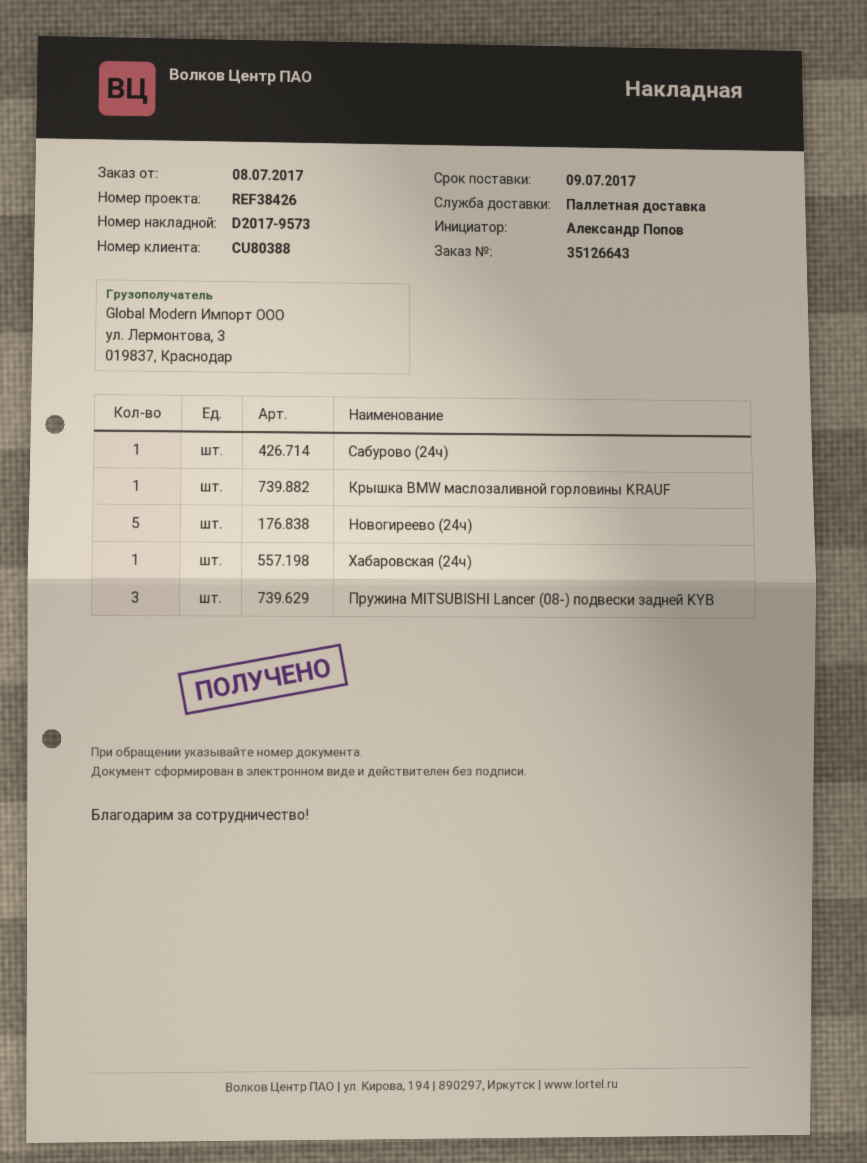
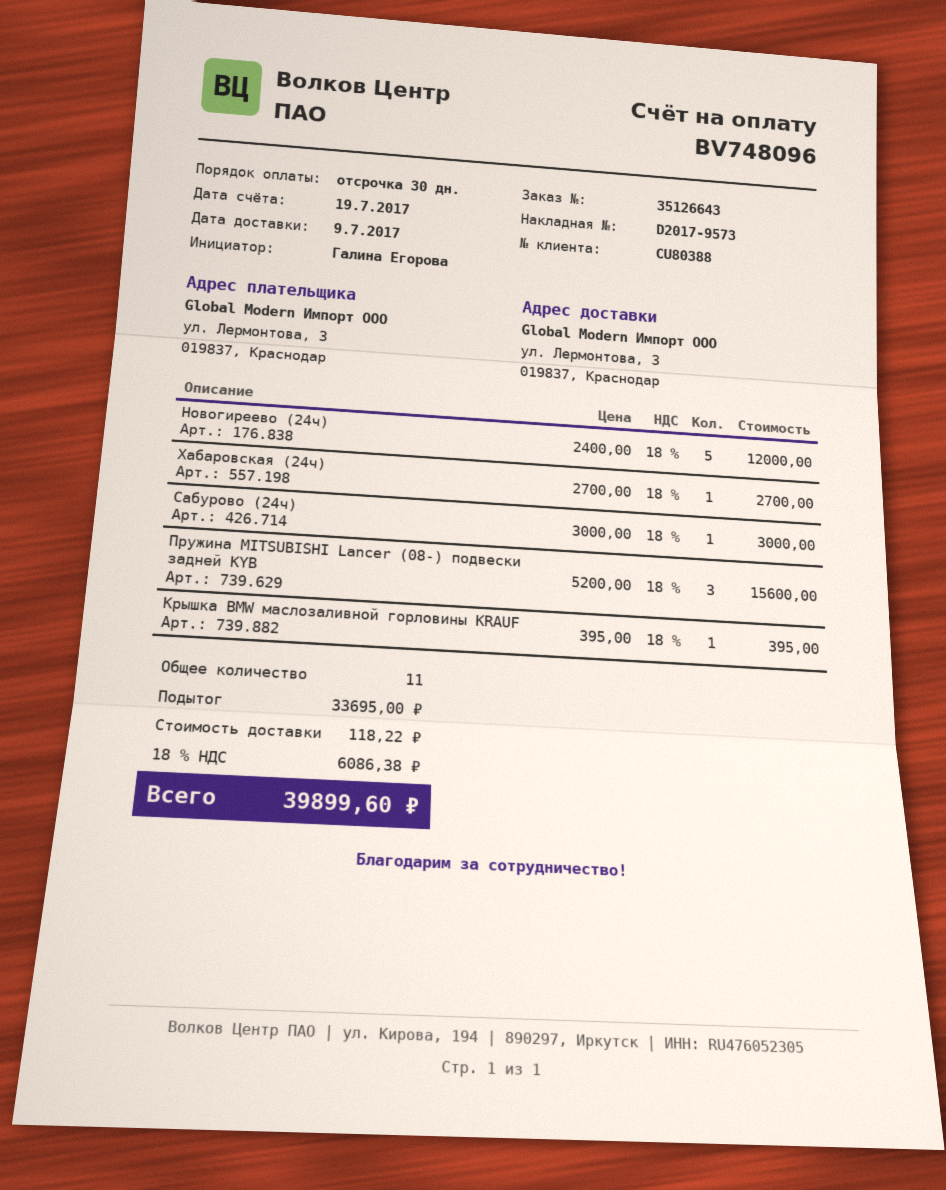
ordered by: Александр Попов -> Галина Егорова

